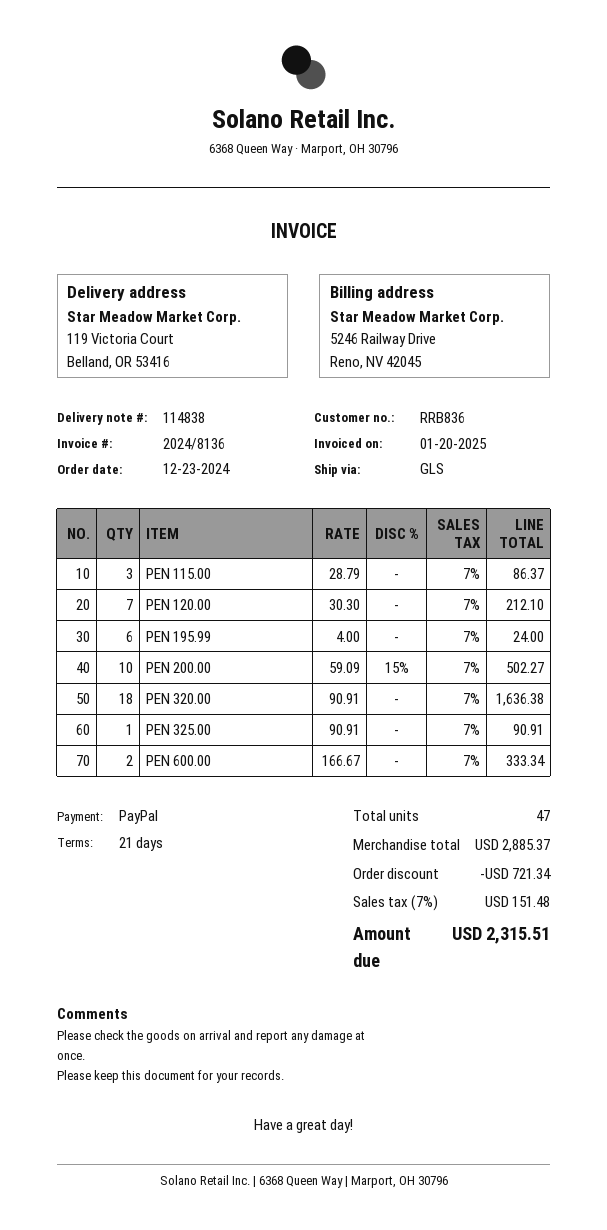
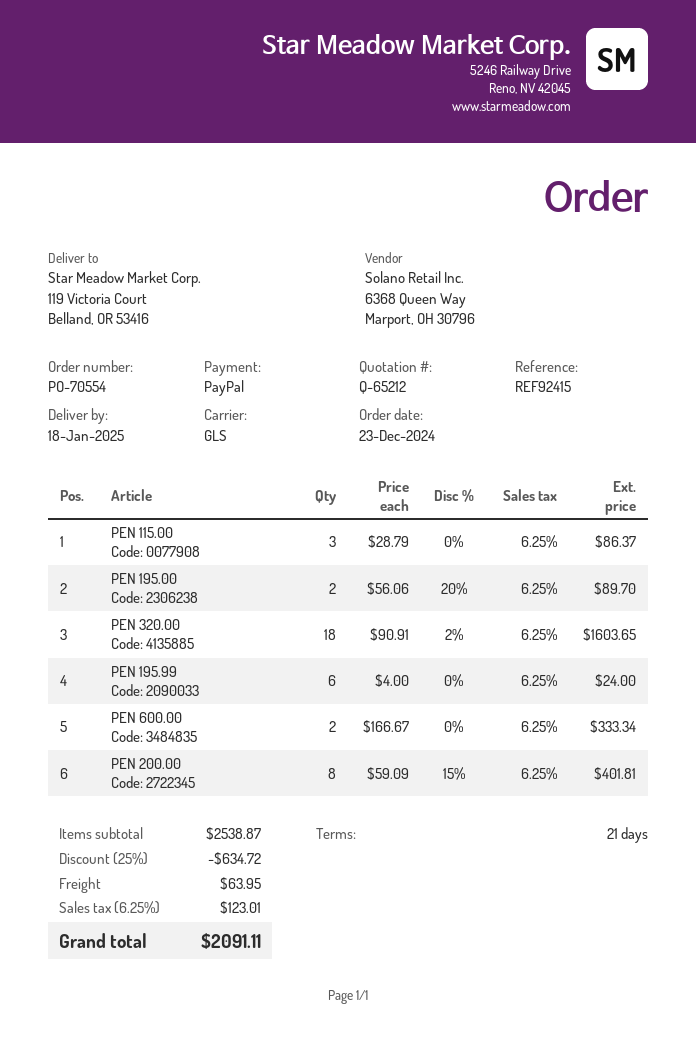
PEN 120.00: 7 x 30.30 = 212.10 -> none
PEN 200.00: 10 x 59.09 - 15% = 502.27 -> 8 x 59.09 - 15% = 401.81
PEN 320.00: 18 x 90.91 = 1636.38 -> 18 x 90.91 - 2% = 1603.65
PEN 325.00: 1 x 90.91 = 90.91 -> none
PEN 195.00: none -> 2 x 56.06 - 20% = 89.70
subtotal: 2885.37 -> 2538.87
discount: 721.34 -> 634.72
shipping: none -> 63.95
tax: 7% = 151.48 -> 6.25% = 123.01
total: 2315.51 -> 2091.11

